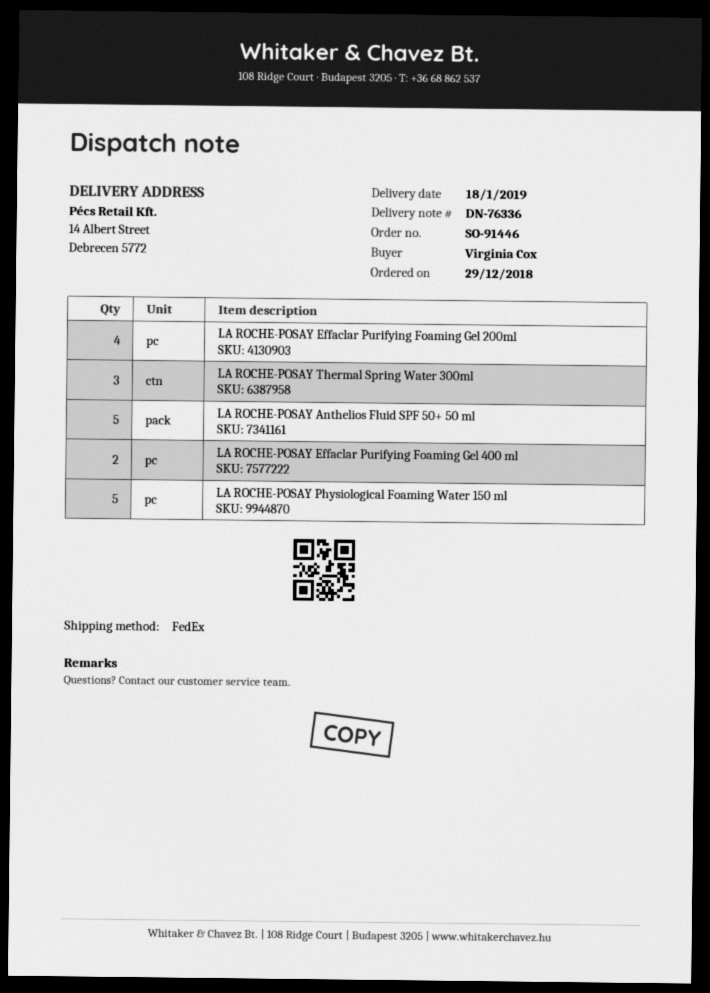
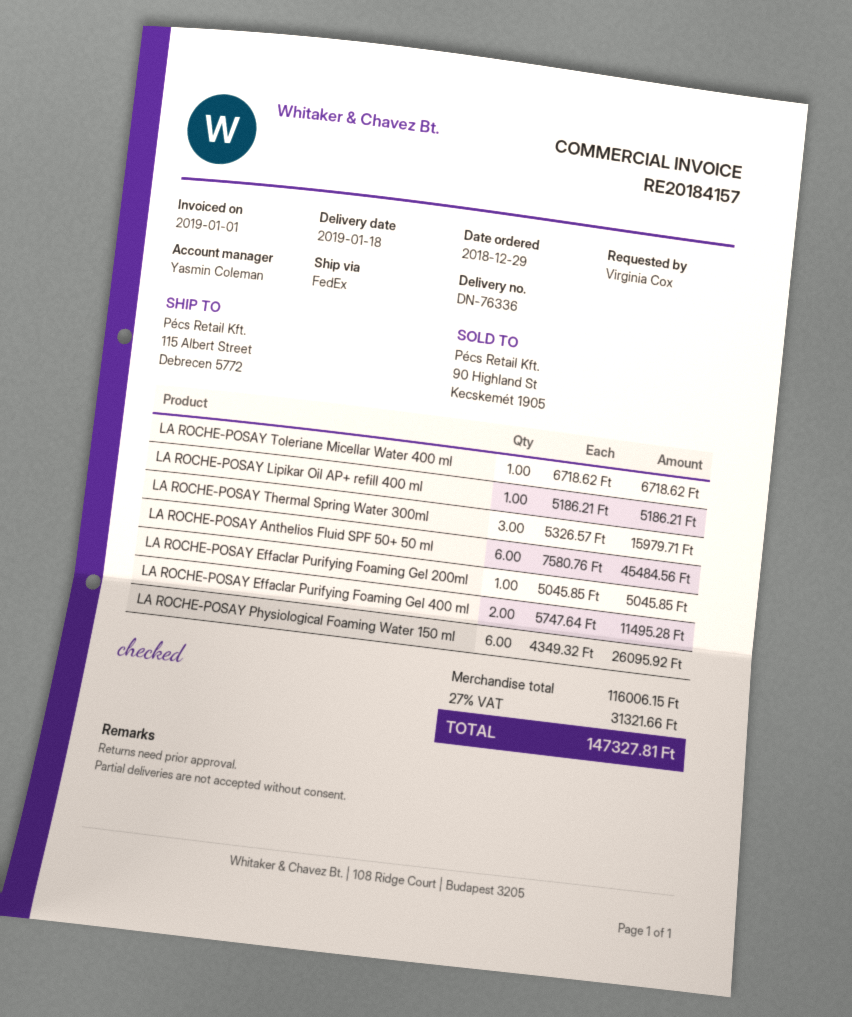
ship to: 14 Albert Street, Debrecen 5772 -> 115 Albert Street, Debrecen 5772
LA ROCHE-POSAY Effaclar Purifying Foaming Gel 200ml: 4 -> 1
LA ROCHE-POSAY Anthelios Fluid SPF 50+ 50 ml: 5 -> 6
LA ROCHE-POSAY Physiological Foaming Water 150 ml: 5 -> 6
LA ROCHE-POSAY Toleriane Micellar Water 400 ml: none -> 1
LA ROCHE-POSAY Lipikar Oil AP+ refill 400 ml: none -> 1

